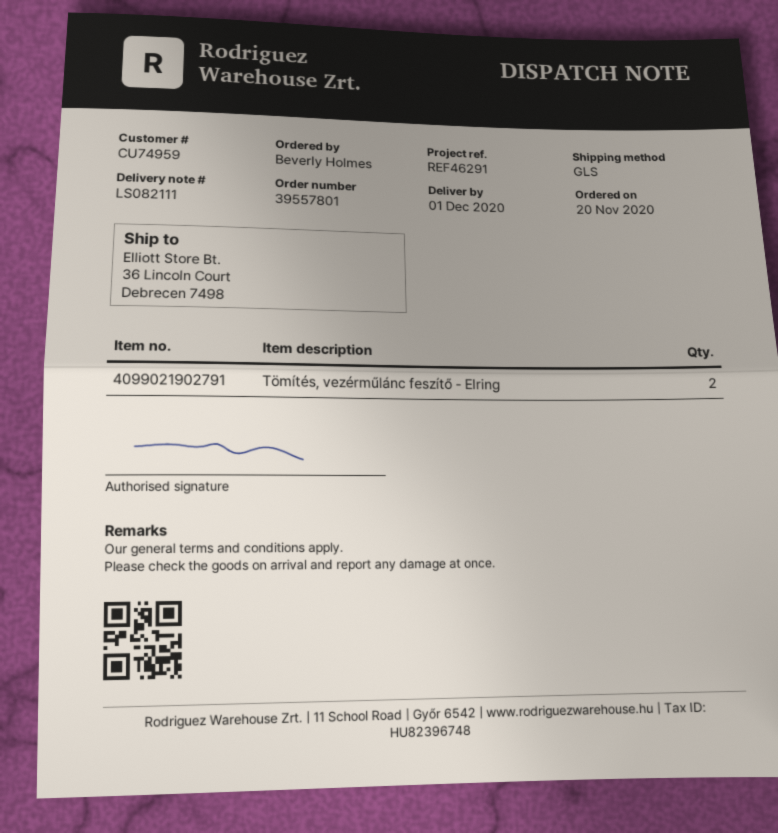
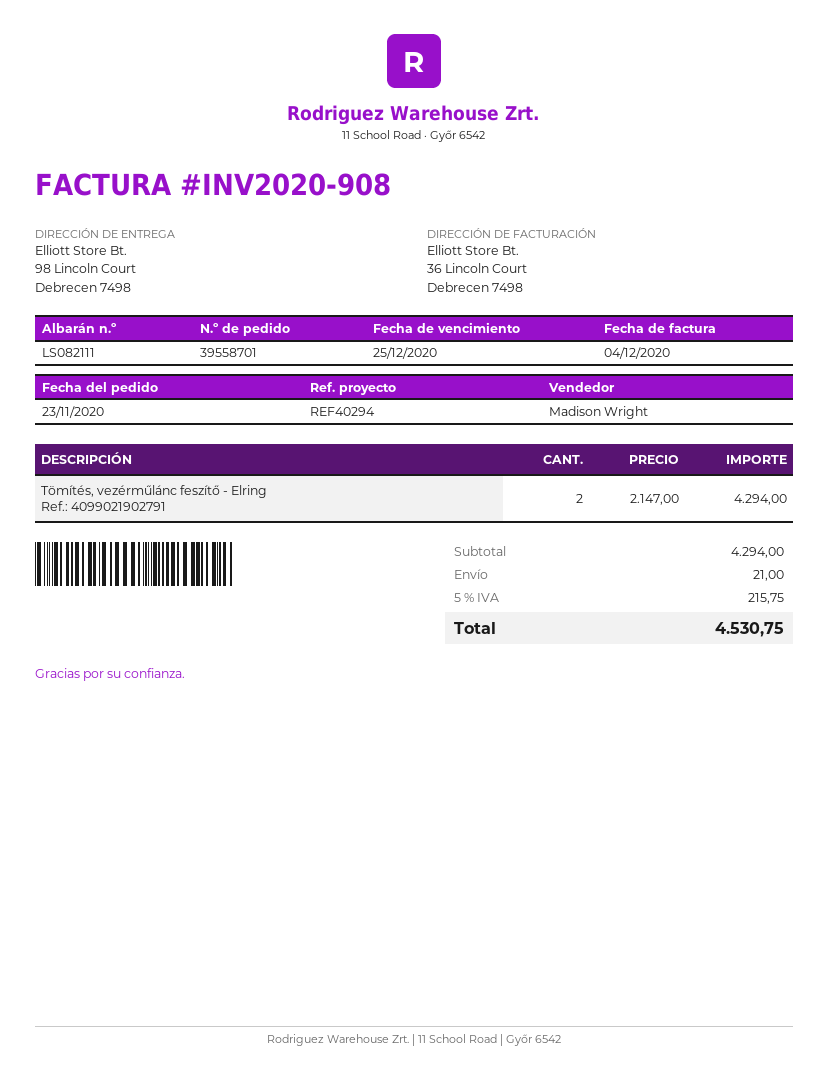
order number: 39557801 -> 39558701
order date: 2020-11-20 -> 2020-11-23
reference: REF46291 -> REF40294
ship to: 36 Lincoln Court, Debrecen 7498 -> 98 Lincoln Court, Debrecen 7498

